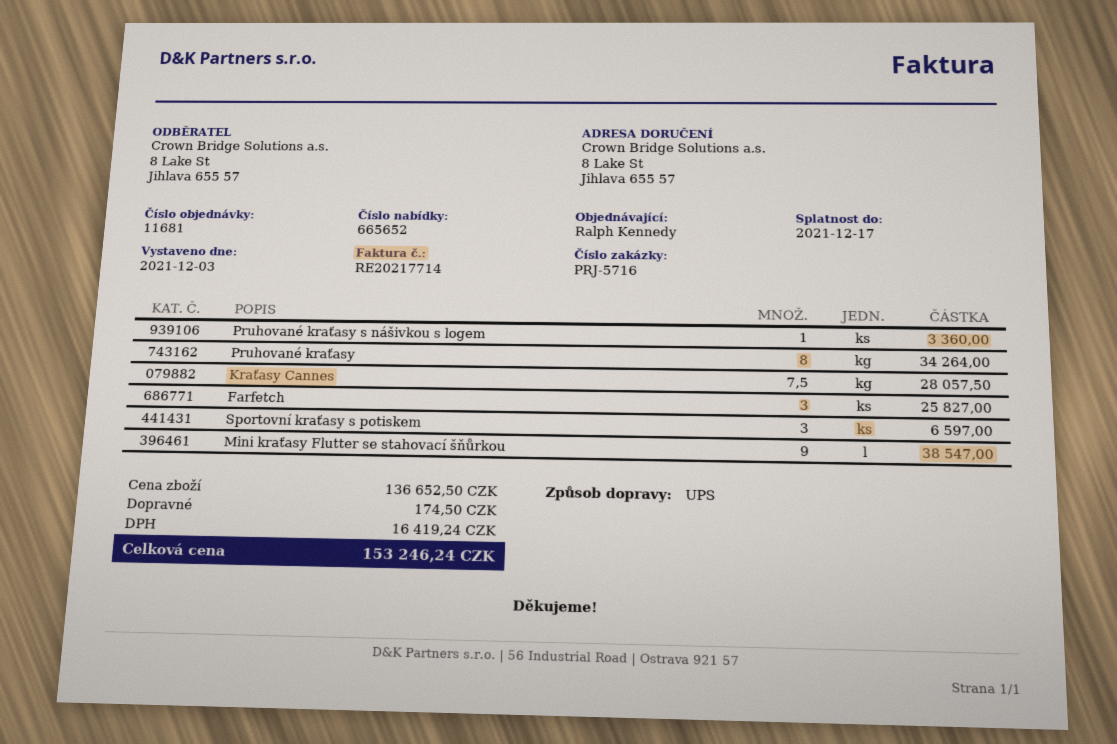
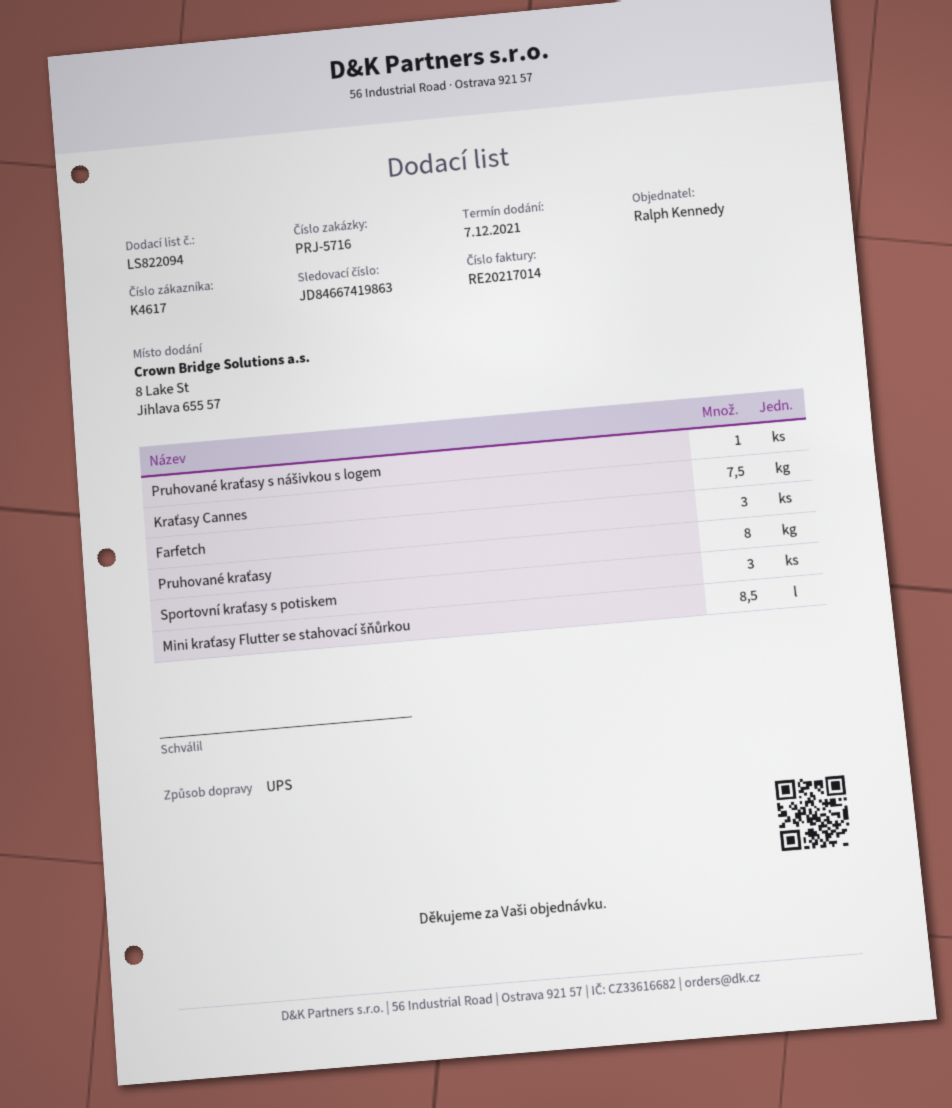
invoice number: RE20217714 -> RE20217014
Mini kraťasy Flutter se stahovací šňůrkou: 9 -> 8.5

